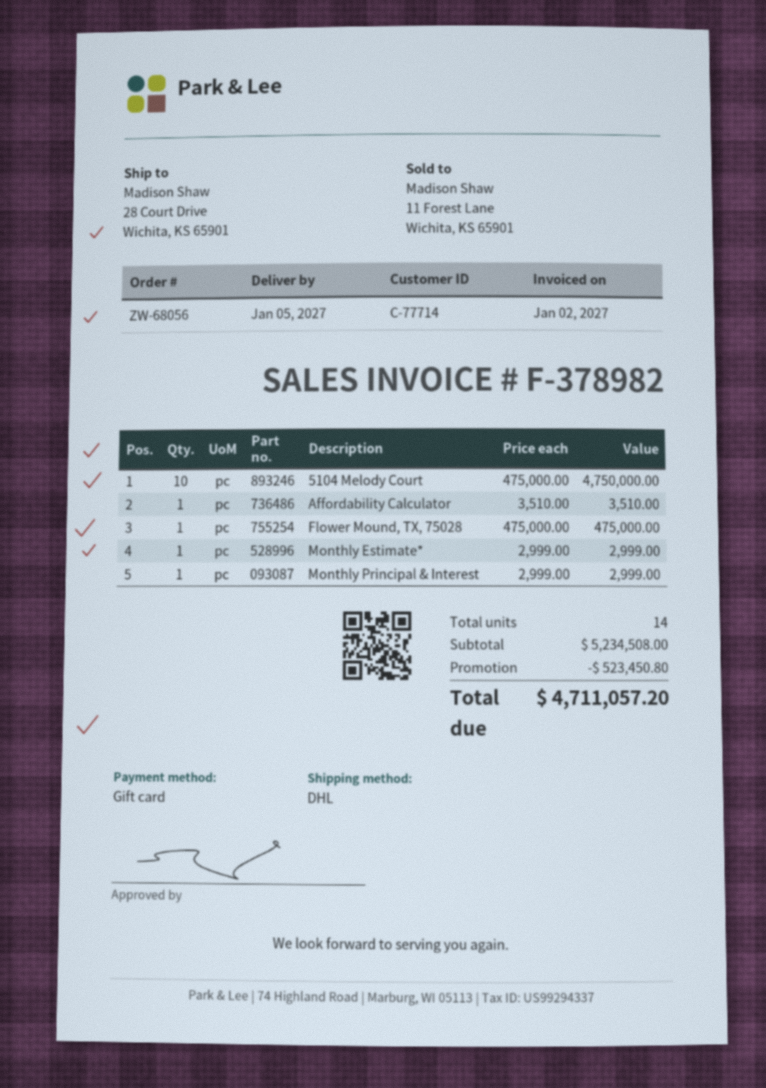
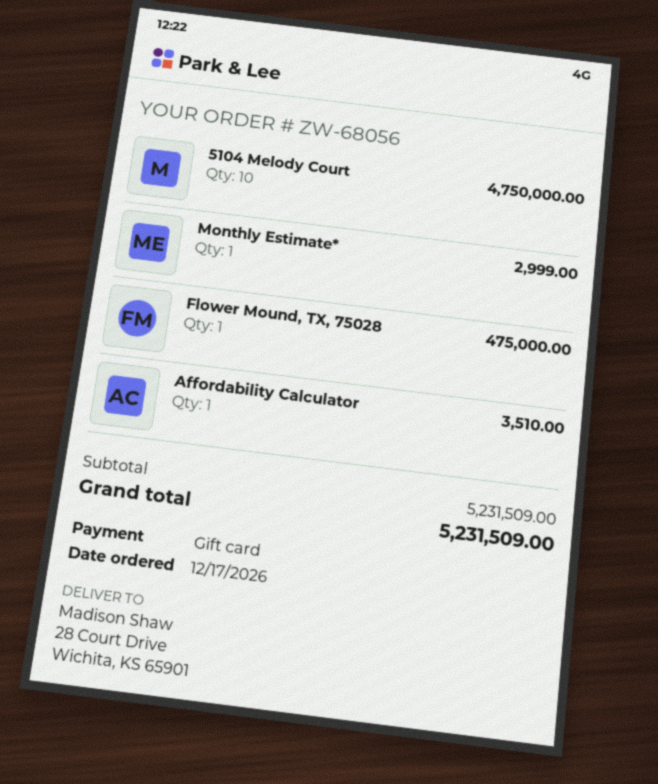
Monthly Principal & Interest: 1 for 2999.00 -> none
subtotal: 5234508.00 -> 5231509.00
discount: 523450.80 -> none
total: 4711057.20 -> 5231509.00

